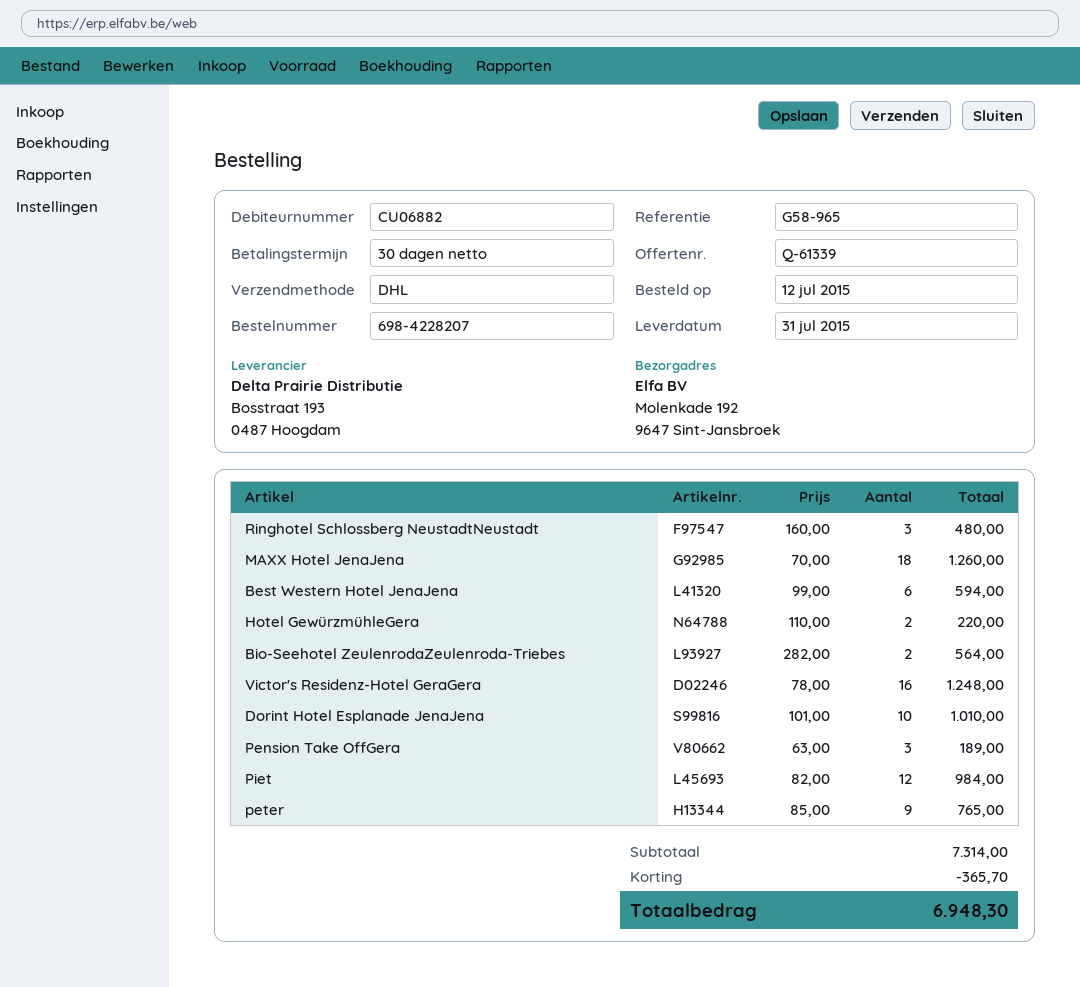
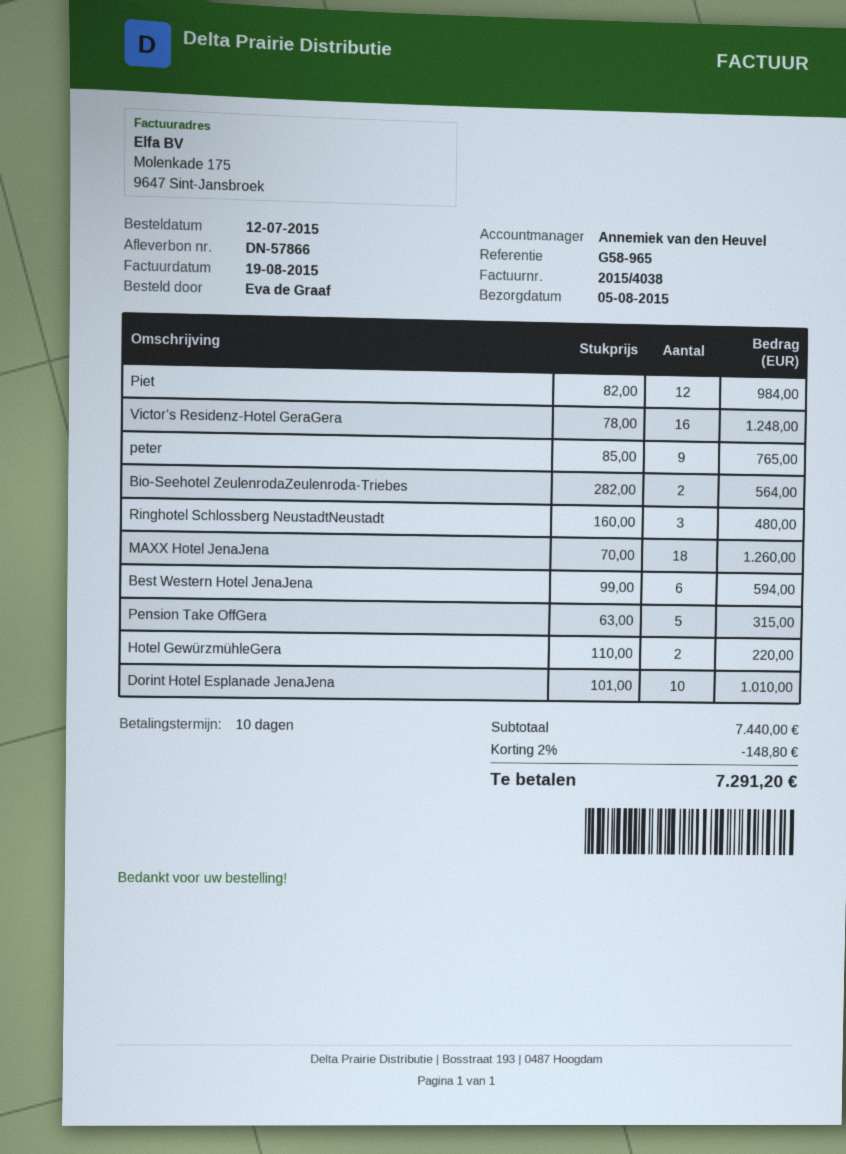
delivery date: 2015-07-31 -> 2015-08-05
payment terms: 30 days -> 10 days
Pension Take OffGera: 3 x 63.00 = 189.00 -> 5 x 63.00 = 315.00
subtotal: 7314.00 -> 7440.00
discount: 365.70 -> 148.80
total: 6948.30 -> 7291.20

